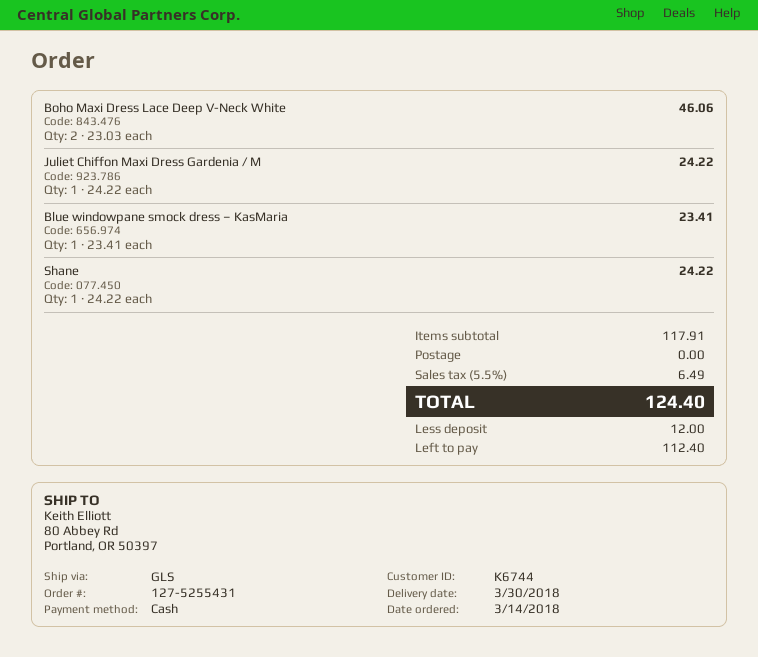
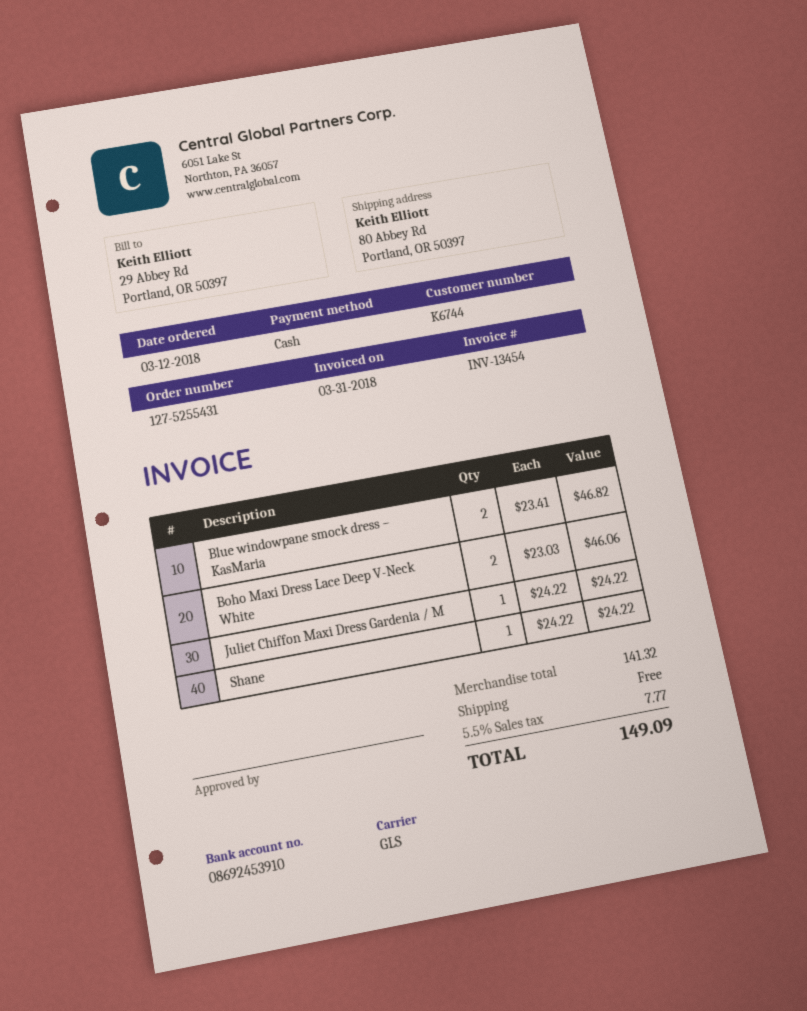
order date: 2018-03-14 -> 2018-03-12
Blue windowpane smock dress – KasMaria: 1 x 23.41 = 23.41 -> 2 x 23.41 = 46.82
subtotal: 117.91 -> 141.32
tax: 5.5% = 6.49 -> 5.5% = 7.77
total: 124.40 -> 149.09

